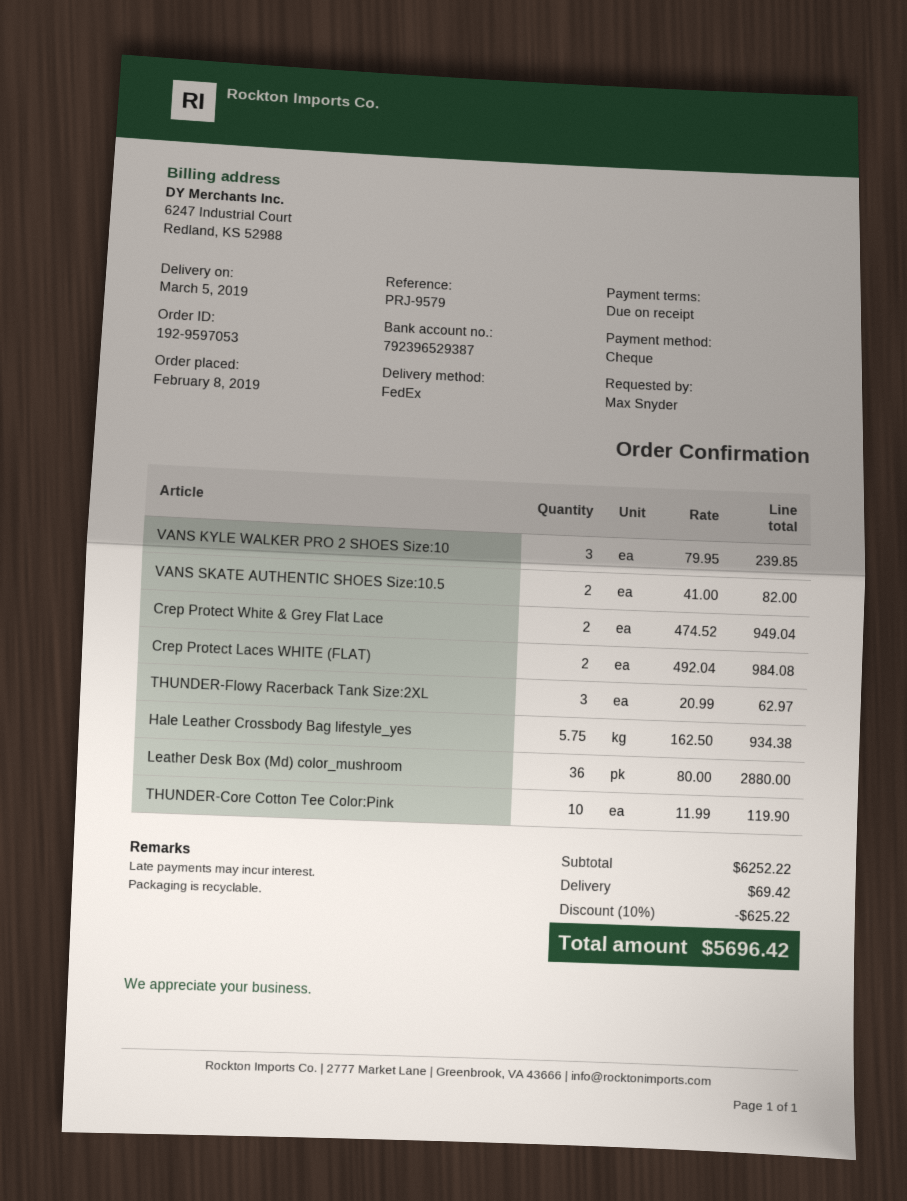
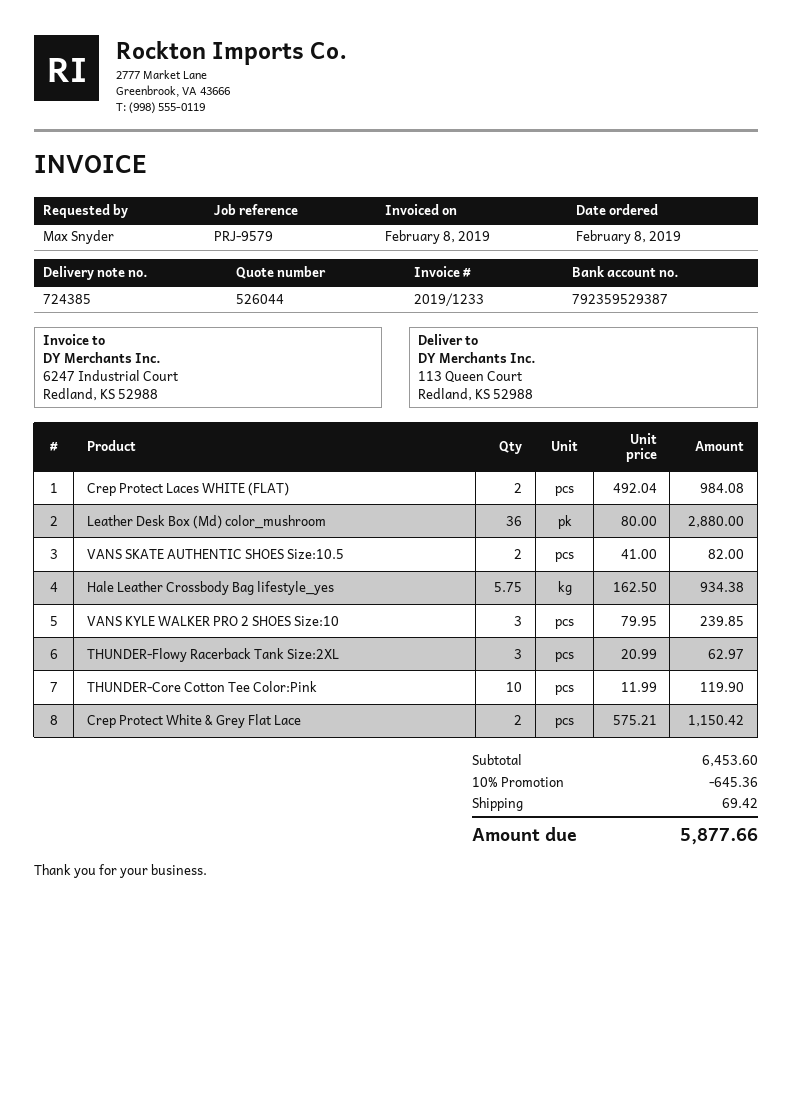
bank account: 792396529387 -> 792359529387
Crep Protect White & Grey Flat Lace: 2 x 474.52 = 949.04 -> 2 x 575.21 = 1150.42
subtotal: 6252.22 -> 6453.60
discount: 10% = 625.22 -> 10% = 645.36
total: 5696.42 -> 5877.66

